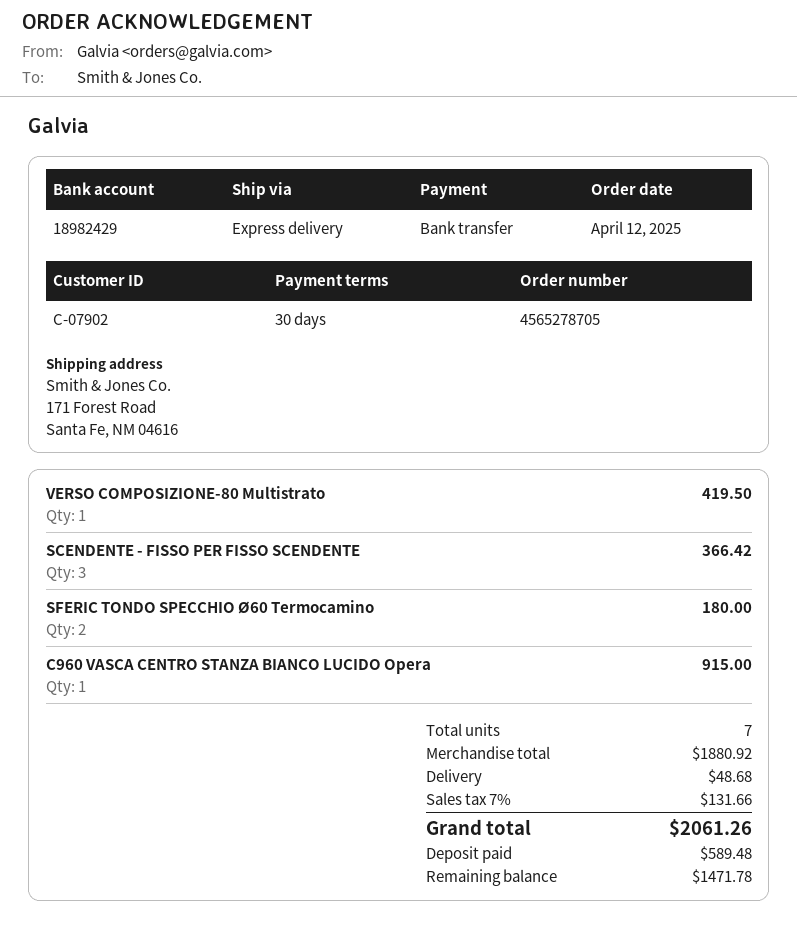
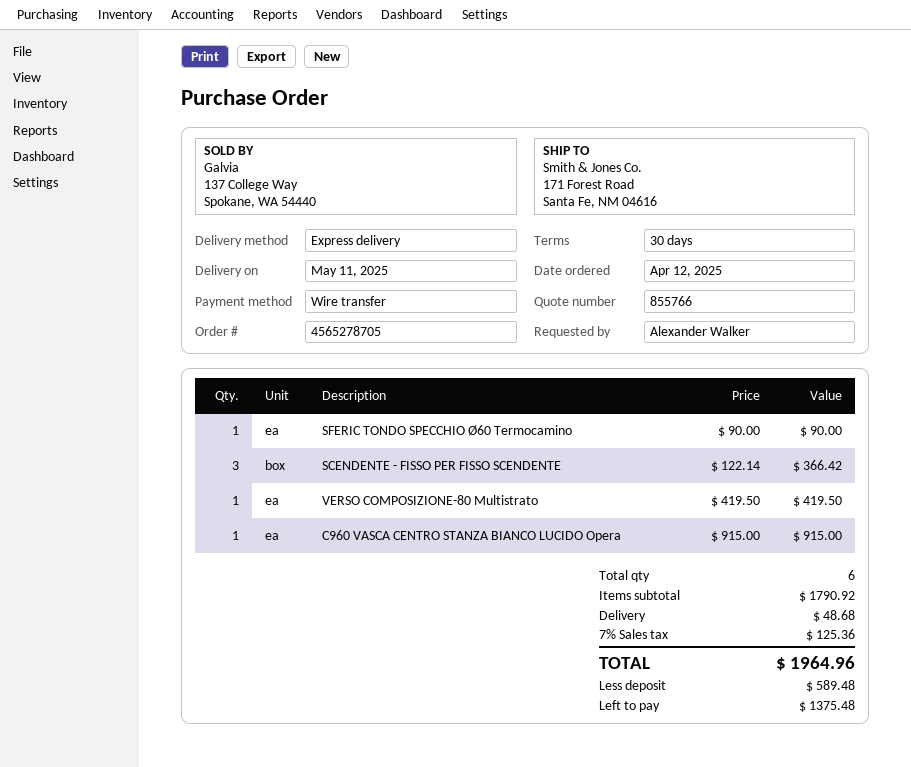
SFERIC TONDO SPECCHIO Ø60 Termocamino: 2 for 180.00 -> 1 for 90.00
total quantity: 7 -> 6
subtotal: 1880.92 -> 1790.92
tax: 7% = 131.66 -> 7% = 125.36
total: 2061.26 -> 1964.96
balance: 1471.78 -> 1375.48

